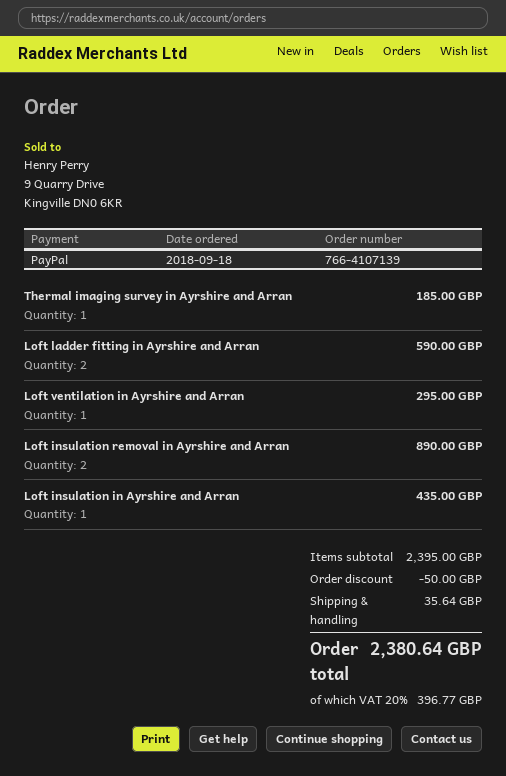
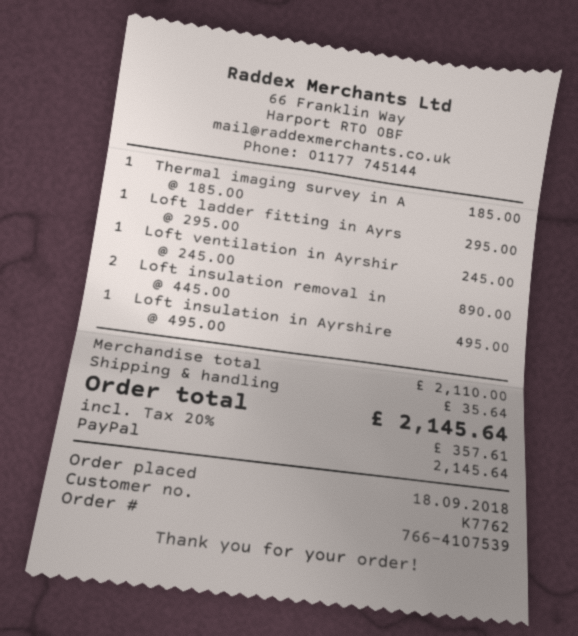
order number: 766-4107139 -> 766-4107539
Loft ladder fitting in Ayrshire and Arran: 2 for 590.00 -> 1 for 295.00
Loft ventilation in Ayrshire and Arran: 1 for 295.00 -> 1 for 245.00
Loft insulation in Ayrshire and Arran: 1 for 435.00 -> 1 for 495.00
subtotal: 2395.00 -> 2110.00
discount: 50.00 -> none
tax: 20% = 396.77 -> 20% = 357.61
total: 2380.64 -> 2145.64

